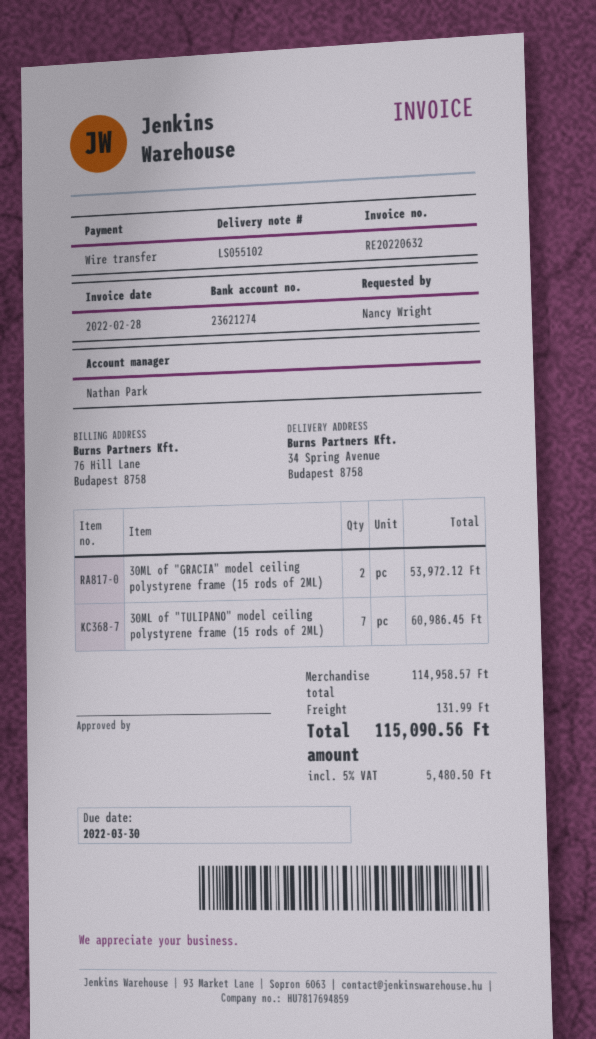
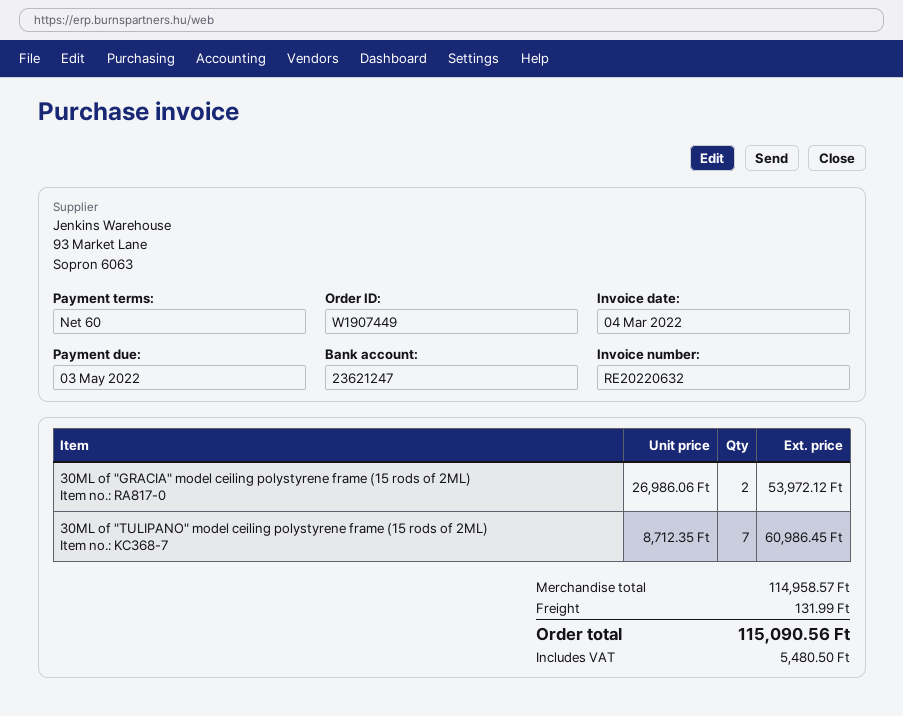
invoice date: 2022-02-28 -> 2022-03-04
due date: 2022-03-30 -> 2022-05-03
bank account: 23621274 -> 23621247

